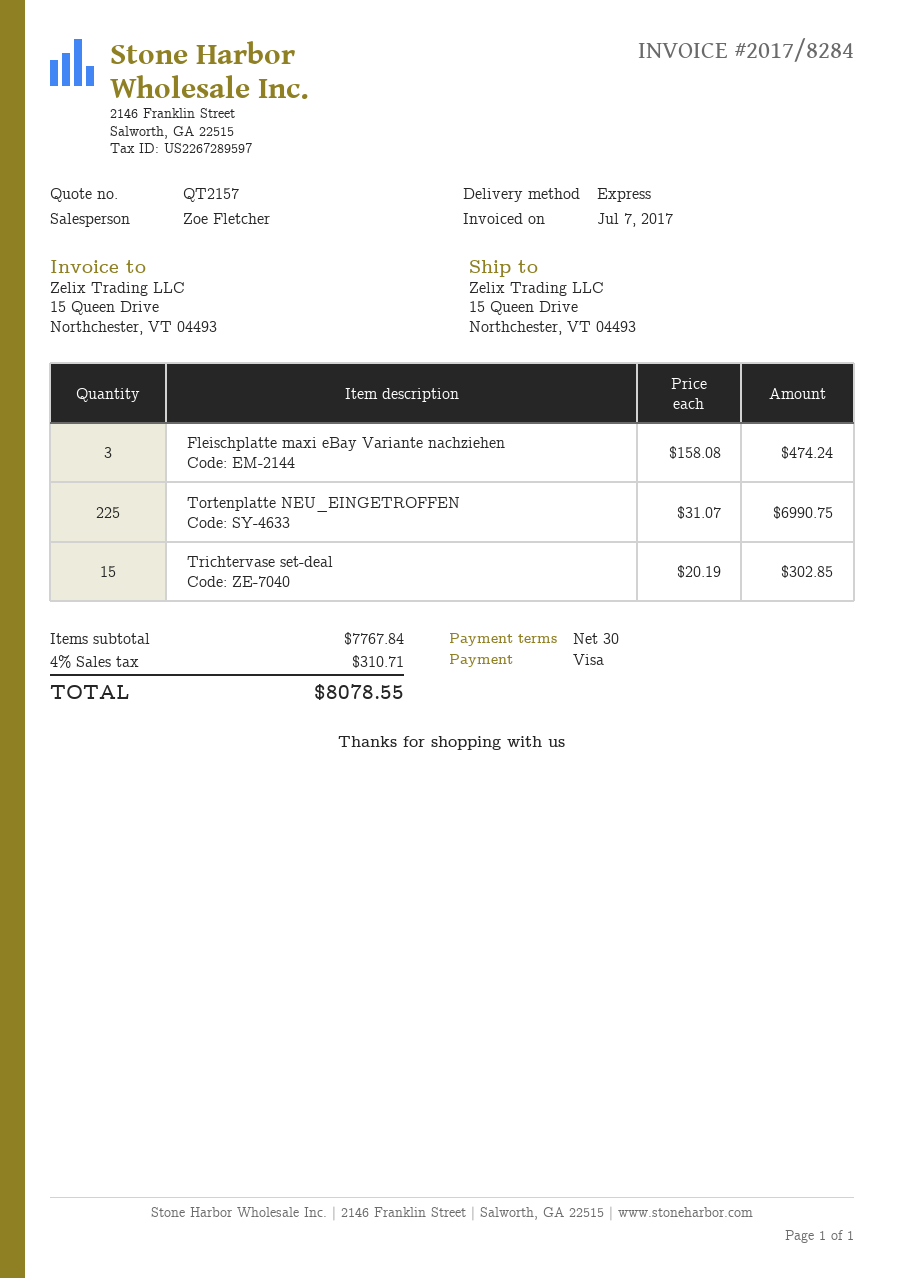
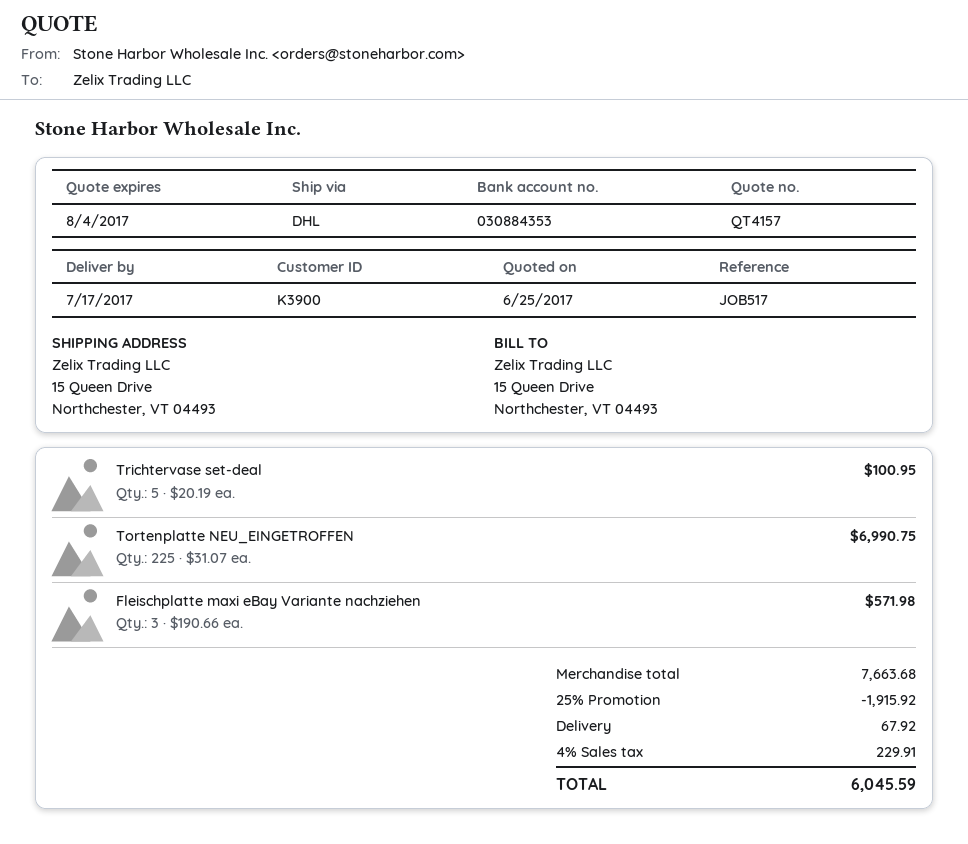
quote number: QT2157 -> QT4157
shipping method: express -> DHL
Fleischplatte maxi eBay Variante nachziehen: 3 x 158.08 = 474.24 -> 3 x 190.66 = 571.98
Trichtervase set-deal: 15 x 20.19 = 302.85 -> 5 x 20.19 = 100.95
subtotal: 7767.84 -> 7663.68
discount: none -> 25% = 1915.92
shipping: none -> 67.92
tax: 4% = 310.71 -> 4% = 229.91
total: 8078.55 -> 6045.59

